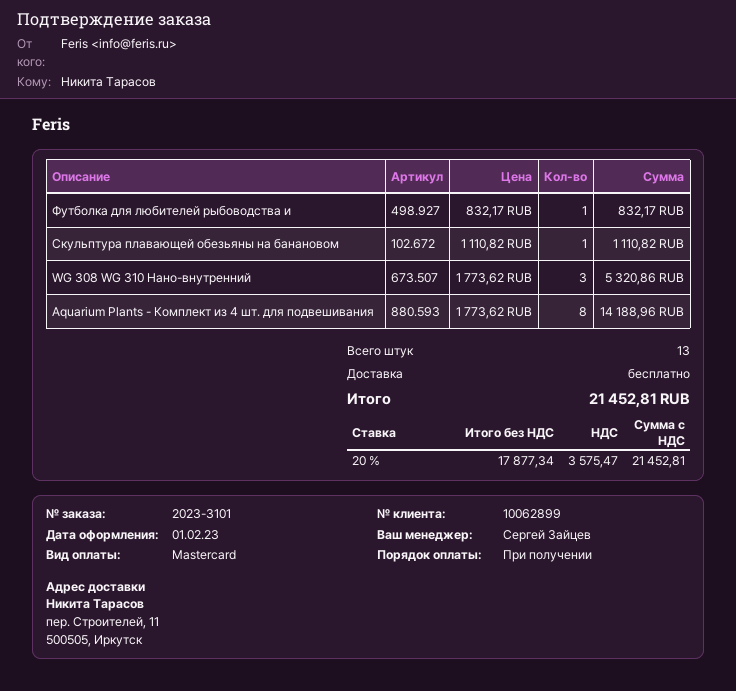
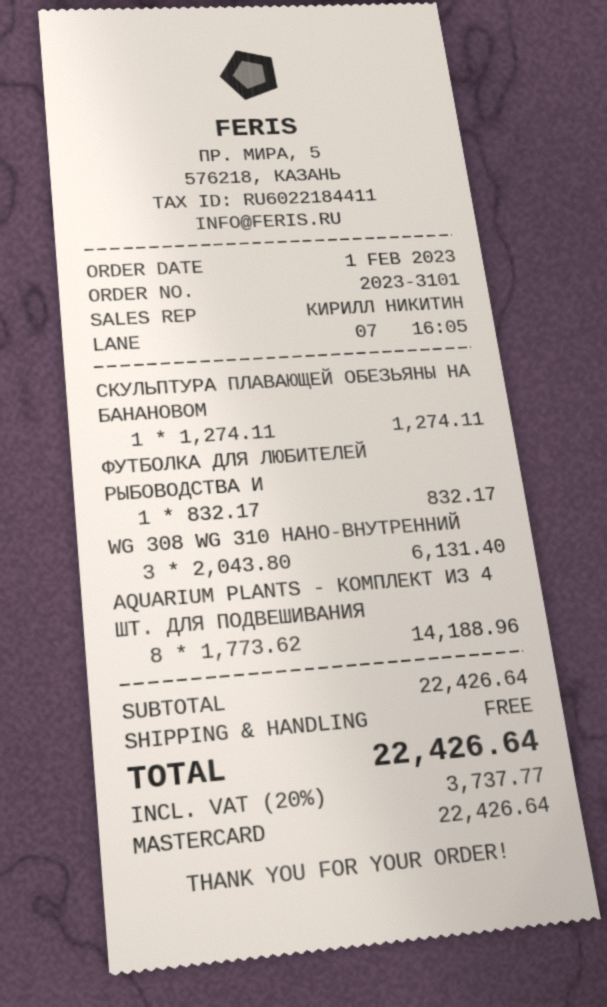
sales rep: Сергей Зайцев -> КИРИЛЛ НИКИТИН
Скульптура плавающей обезьяны на банановом: 1 x 1110.82 = 1110.82 -> 1 x 1274.11 = 1274.11
WG 308 WG 310 Нано-внутренний: 3 x 1773.62 = 5320.86 -> 3 x 2043.80 = 6131.40
tax: 20% = 3575.47 -> 20% = 3737.77
total: 21452.81 -> 22426.64

